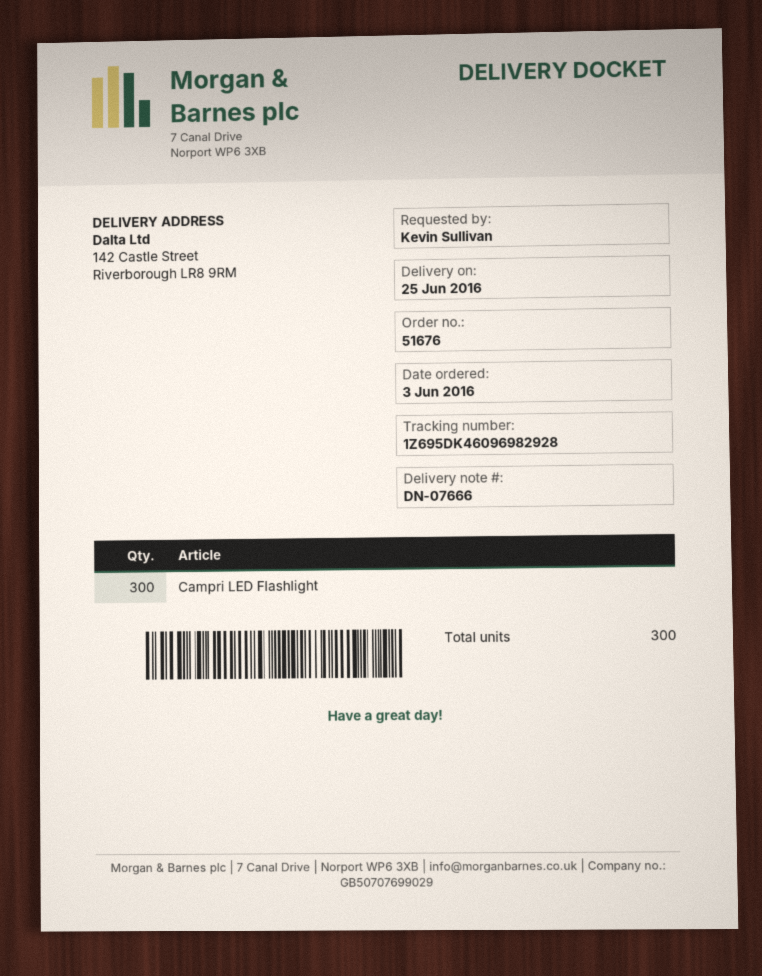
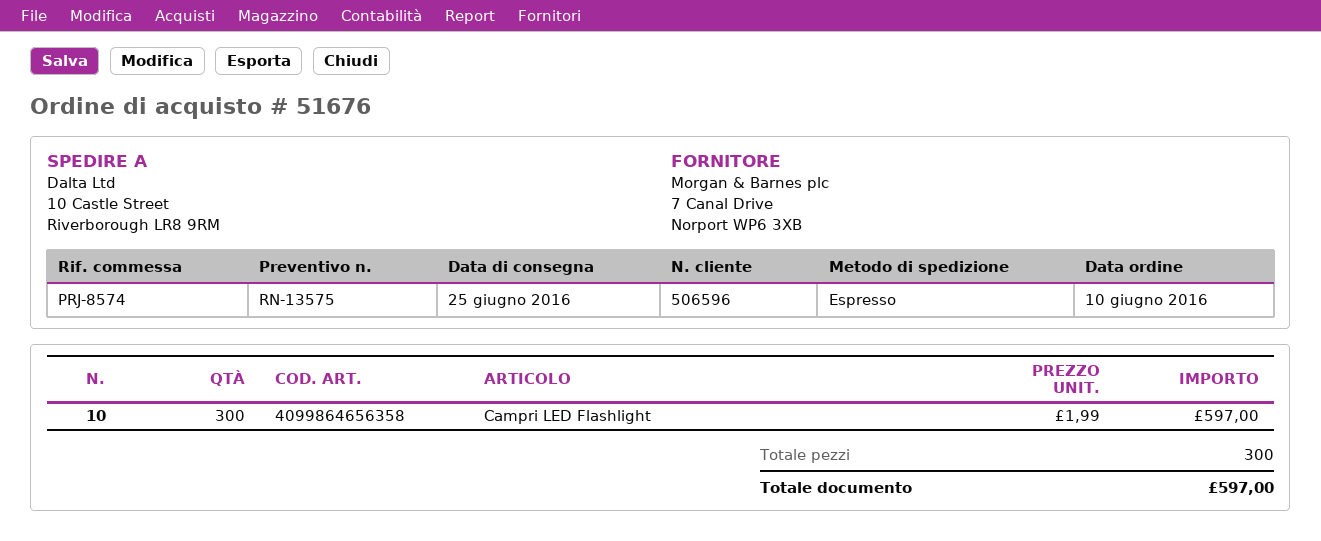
order date: 2016-06-03 -> 2016-06-10
ship to: 142 Castle Street, Riverborough LR8 9RM -> 10 Castle Street, Riverborough LR8 9RM

